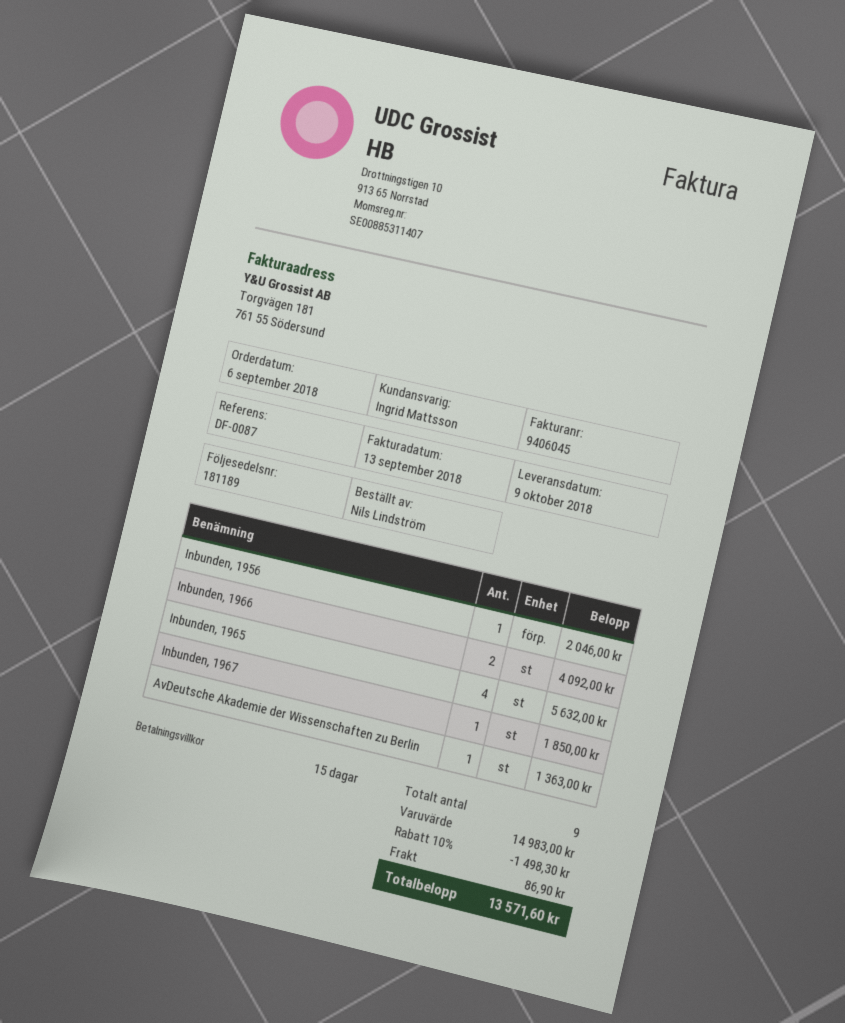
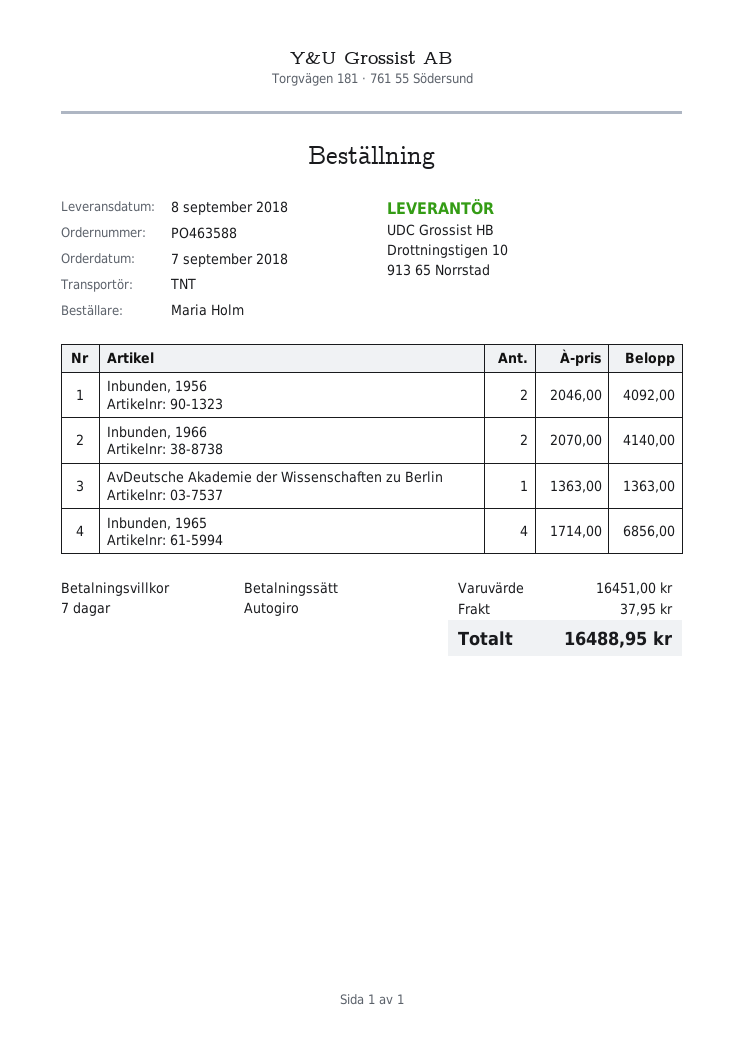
order date: 2018-09-06 -> 2018-09-07
delivery date: 2018-10-09 -> 2018-09-08
payment terms: 15 days -> 7 days
ordered by: Nils Lindström -> Maria Holm
Inbunden, 1956: 1 for 2046.00 -> 2 for 4092.00
Inbunden, 1966: 2 for 4092.00 -> 2 for 4140.00
Inbunden, 1965: 4 for 5632.00 -> 4 for 6856.00
Inbunden, 1967: 1 for 1850.00 -> none
subtotal: 14983.00 -> 16451.00
discount: 10% = 1498.30 -> none
shipping: 86.90 -> 37.95
total: 13571.60 -> 16488.95

